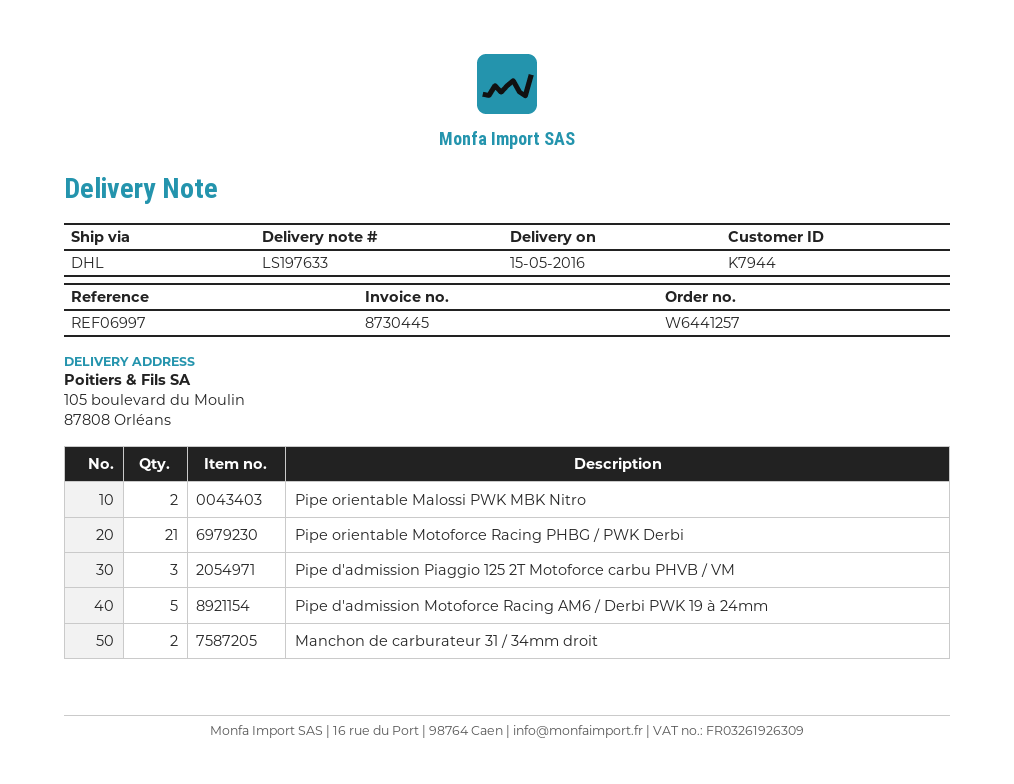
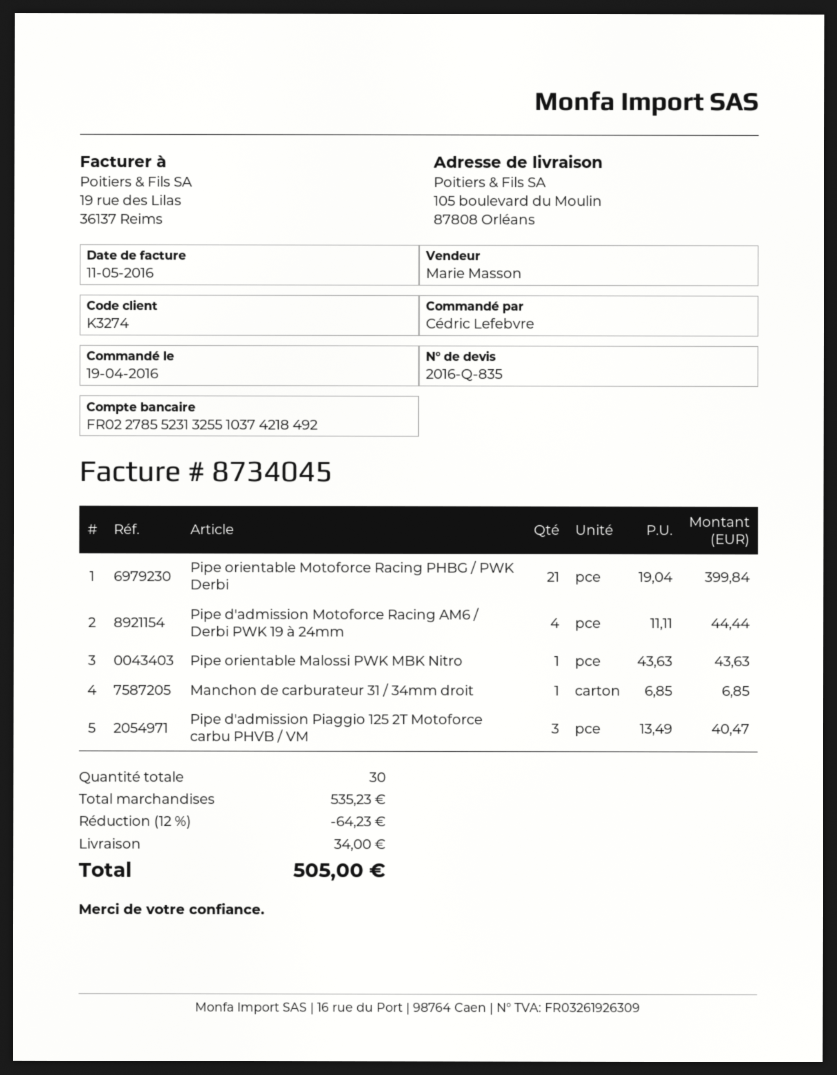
invoice number: 8730445 -> 8734045
customer number: K7944 -> K3274
Pipe orientable Malossi PWK MBK Nitro: 2 -> 1
Pipe d'admission Motoforce Racing AM6 / Derbi PWK 19 à 24mm: 5 -> 4
Manchon de carburateur 31 / 34mm droit: 2 -> 1

